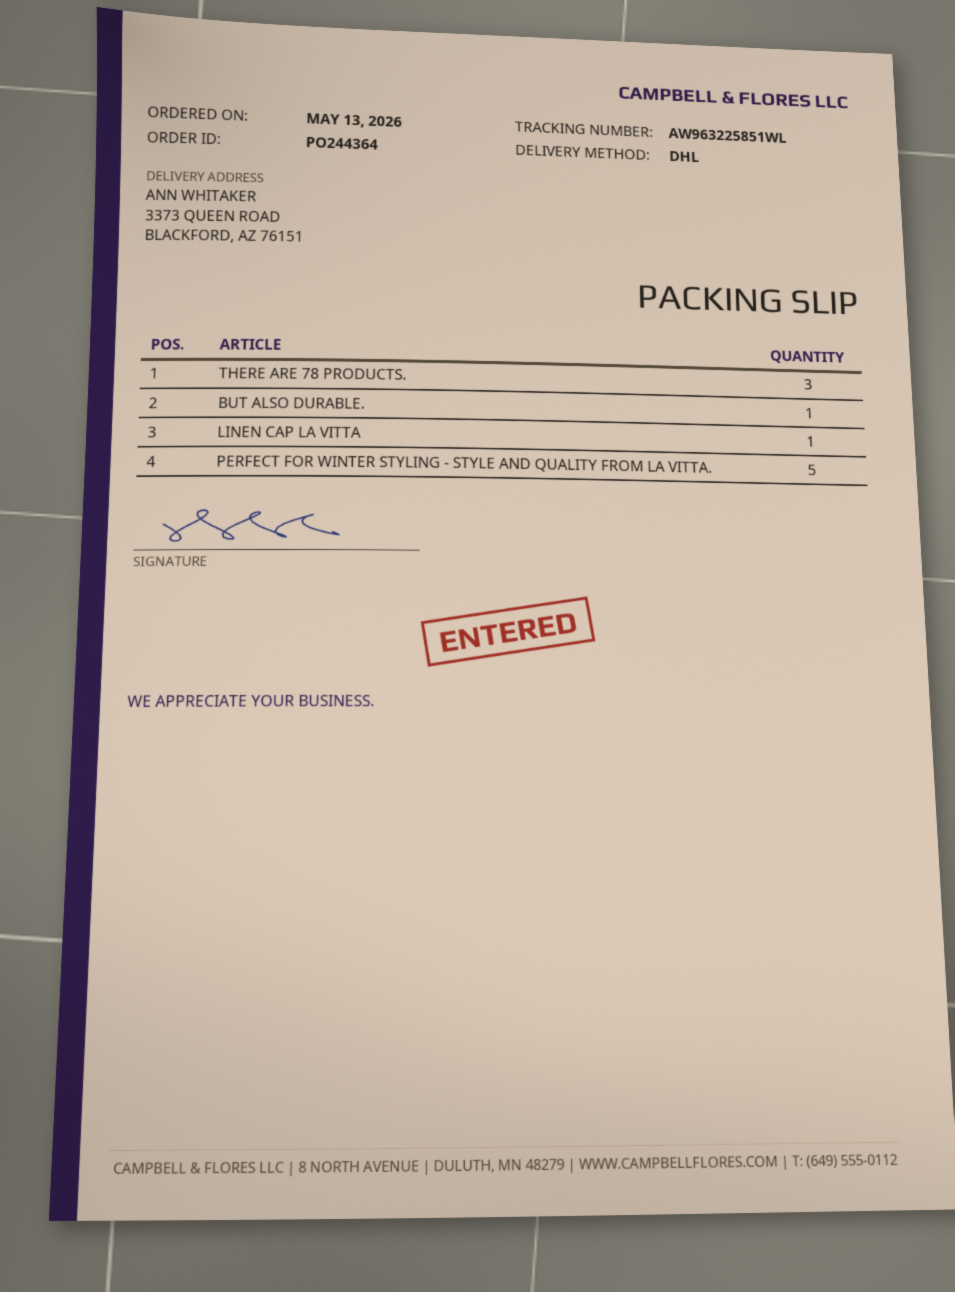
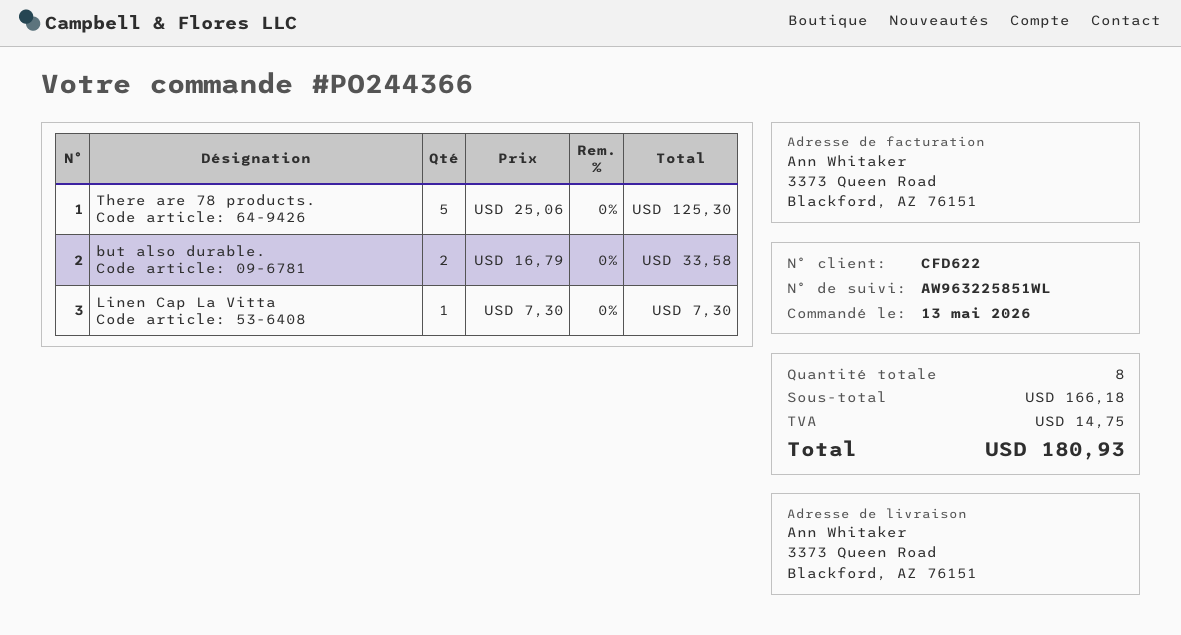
order number: PO244364 -> PO244366
THERE ARE 78 PRODUCTS.: 3 -> 5
BUT ALSO DURABLE.: 1 -> 2
PERFECT FOR WINTER STYLING - STYLE AND QUALITY FROM LA VITTA.: 5 -> none

